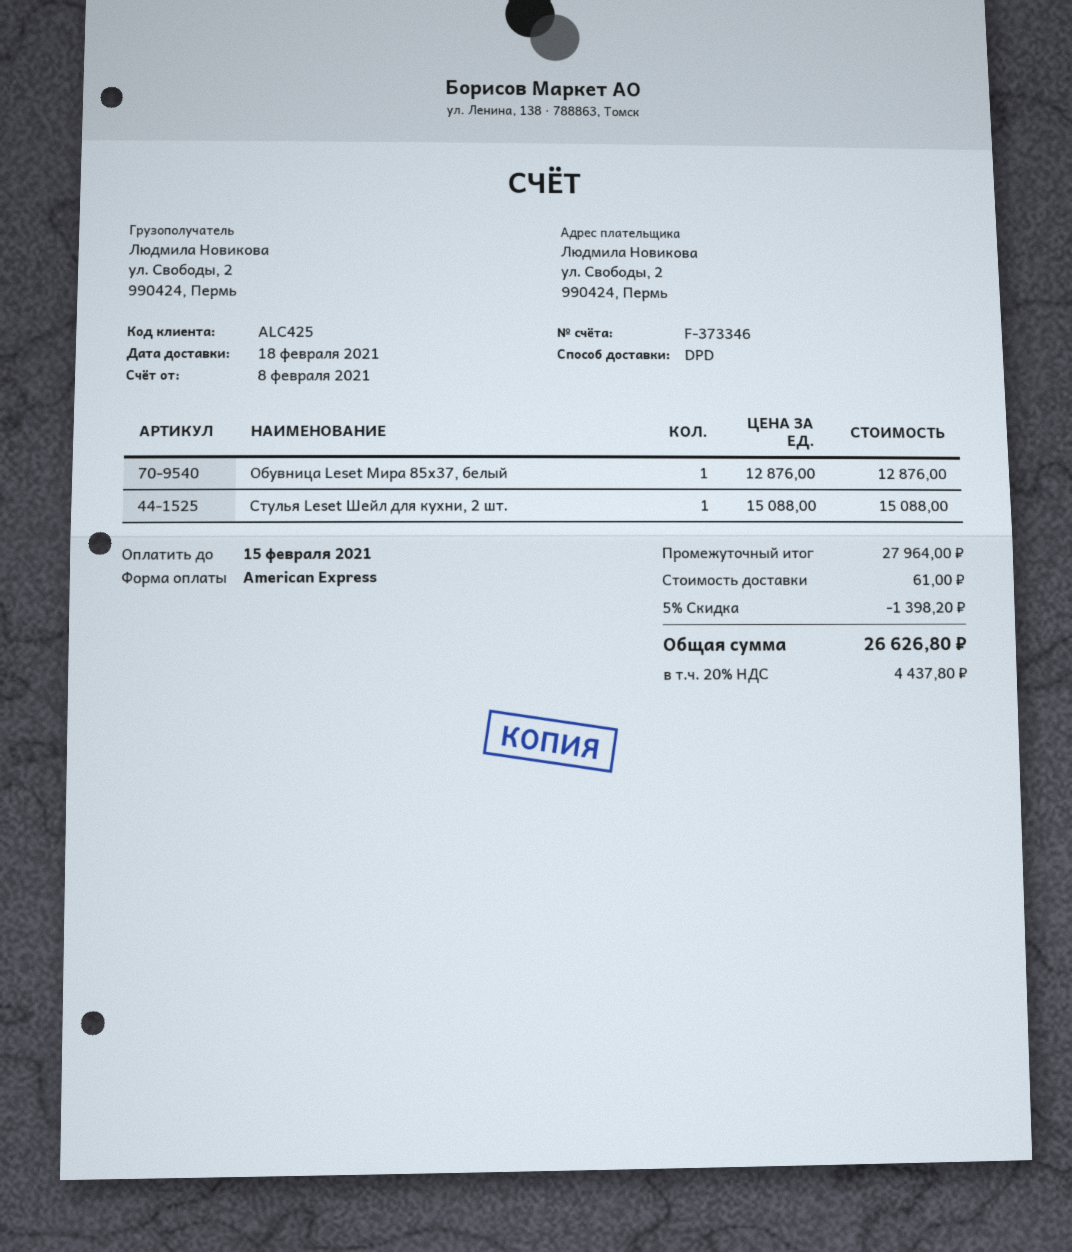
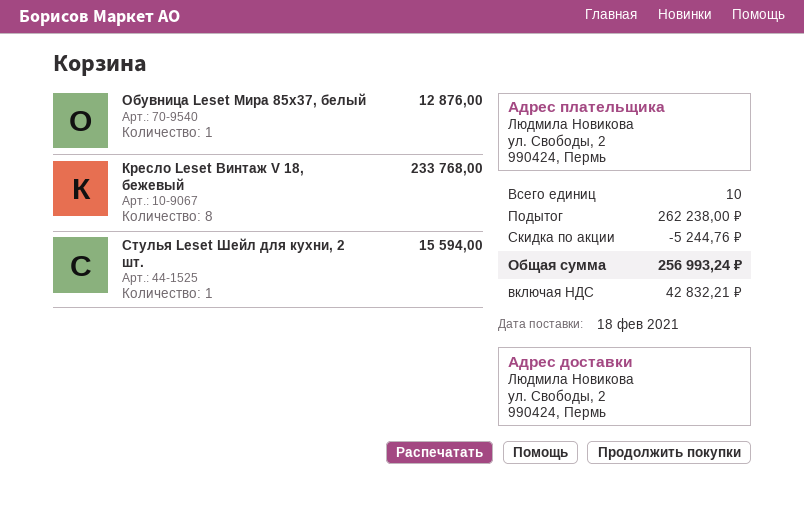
Стулья Leset Шейл для кухни, 2 шт.: 1 for 15088.00 -> 1 for 15594.00
Кресло Leset Винтаж V 18, бежевый: none -> 8 for 233768.00
subtotal: 27964.00 -> 262238.00
discount: 1398.20 -> 5244.76
shipping: 61.00 -> none
tax: 4437.80 -> 42832.21
total: 26626.80 -> 256993.24

